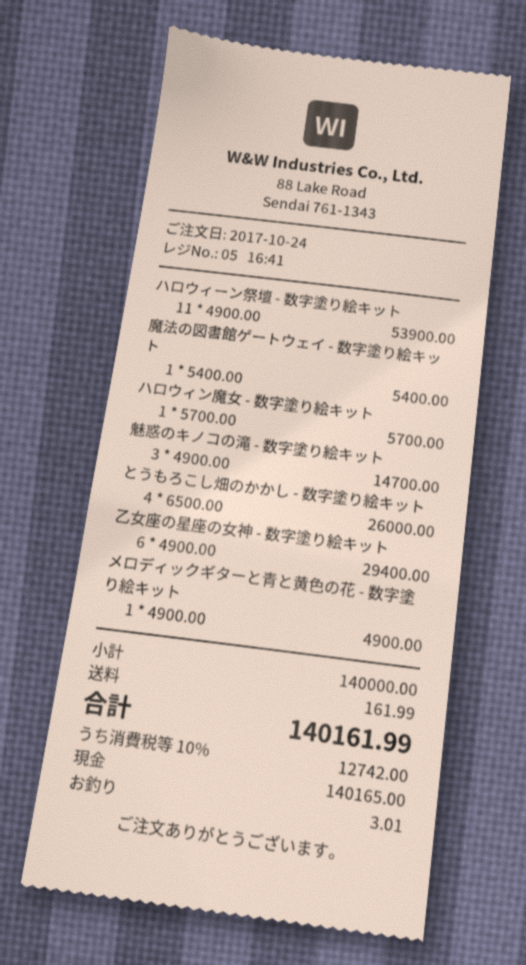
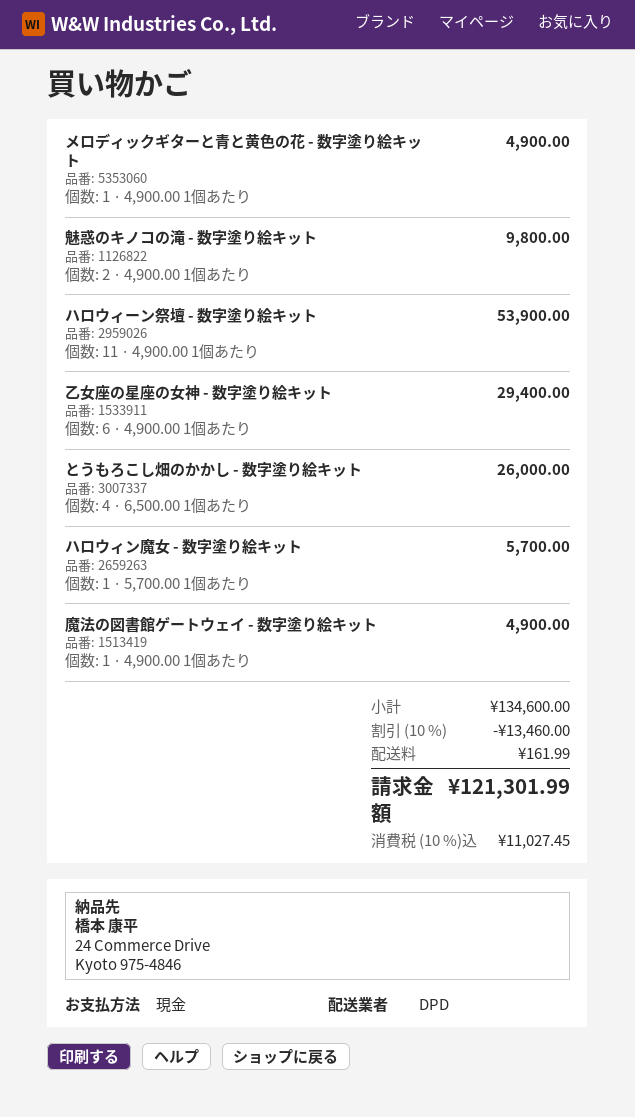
魔法の図書館ゲートウェイ - 数字塗り絵キット: 1 x 5400.00 = 5400.00 -> 1 x 4900.00 = 4900.00
魅惑のキノコの滝 - 数字塗り絵キット: 3 x 4900.00 = 14700.00 -> 2 x 4900.00 = 9800.00
subtotal: 140000.00 -> 134600.00
discount: none -> 10% = 13460.00
tax: 10% = 12742.00 -> 10% = 11027.45
total: 140161.99 -> 121301.99

